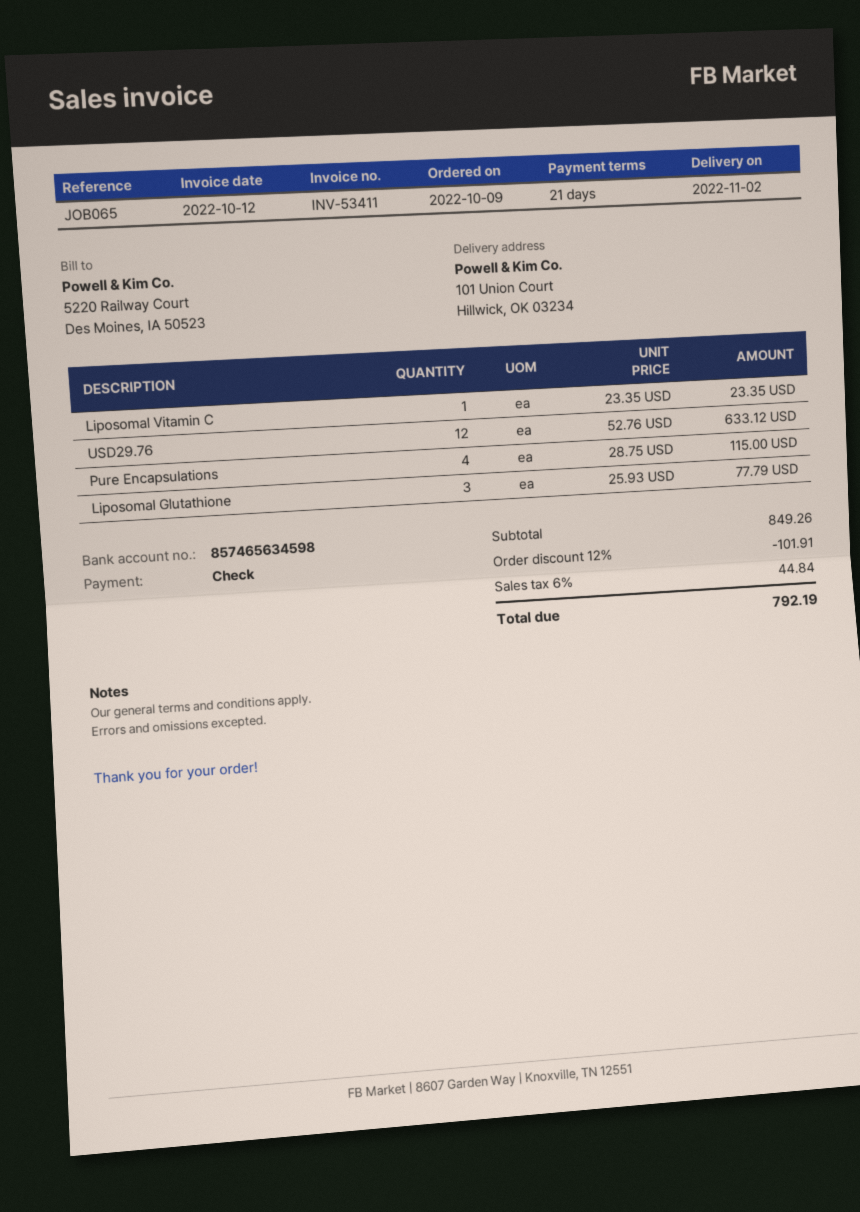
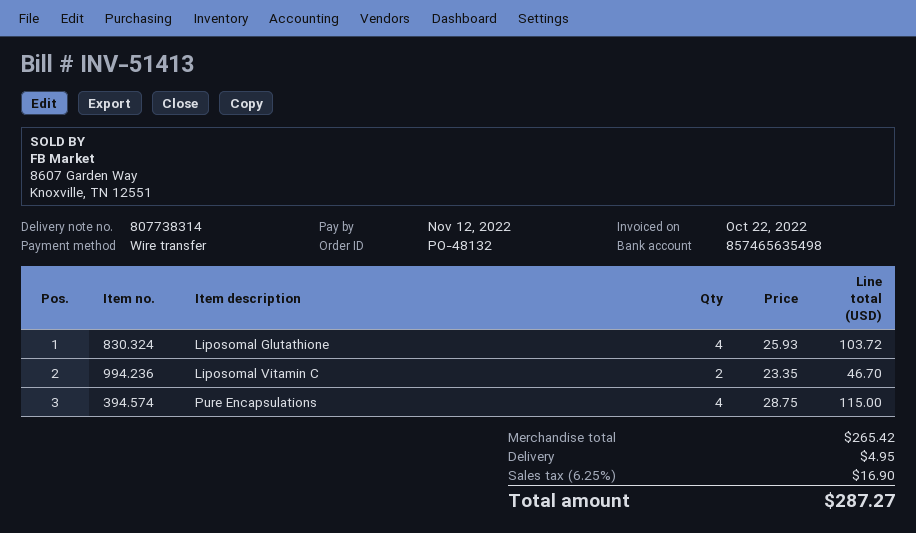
invoice number: INV-53411 -> INV-51413
invoice date: 2022-10-12 -> 2022-10-22
payment method: cheque -> bank transfer
bank account: 857465634598 -> 857465635498
Liposomal Vitamin C: 1 x 23.35 = 23.35 -> 2 x 23.35 = 46.70
USD29.76: 12 x 52.76 = 633.12 -> none
Liposomal Glutathione: 3 x 25.93 = 77.79 -> 4 x 25.93 = 103.72
subtotal: 849.26 -> 265.42
discount: 12% = 101.91 -> none
shipping: none -> 4.95
tax: 6% = 44.84 -> 6.25% = 16.90
total: 792.19 -> 287.27

